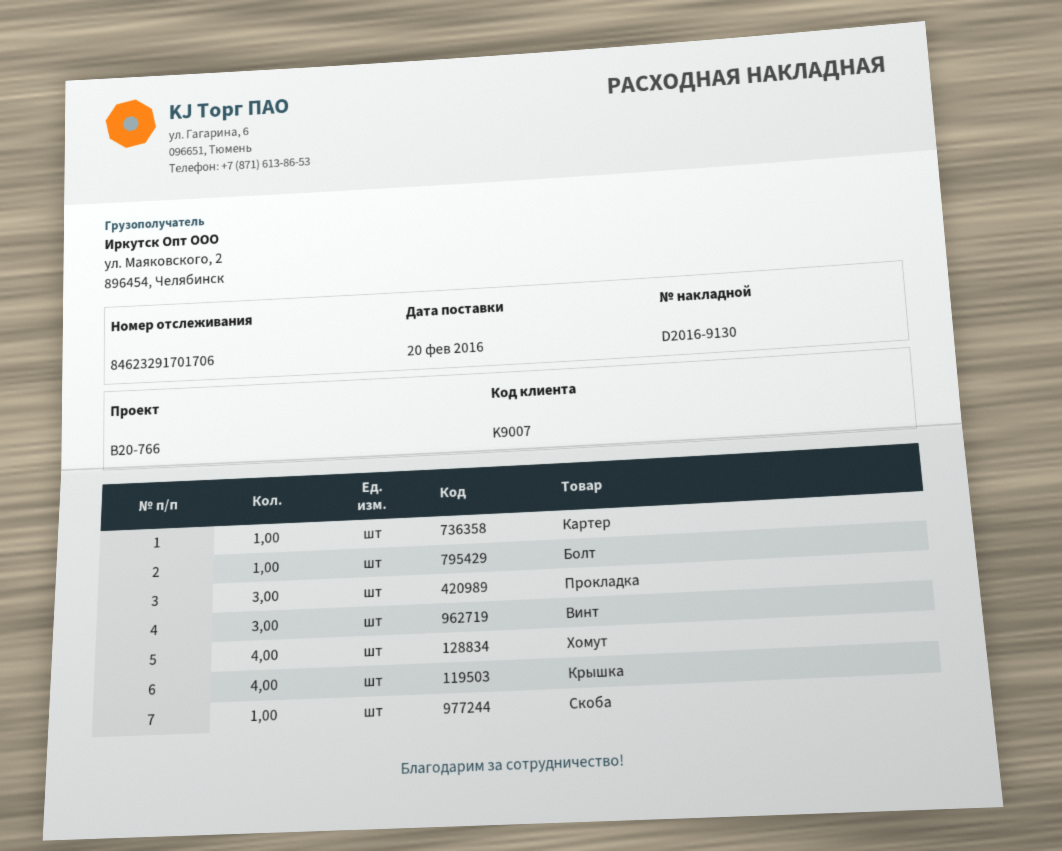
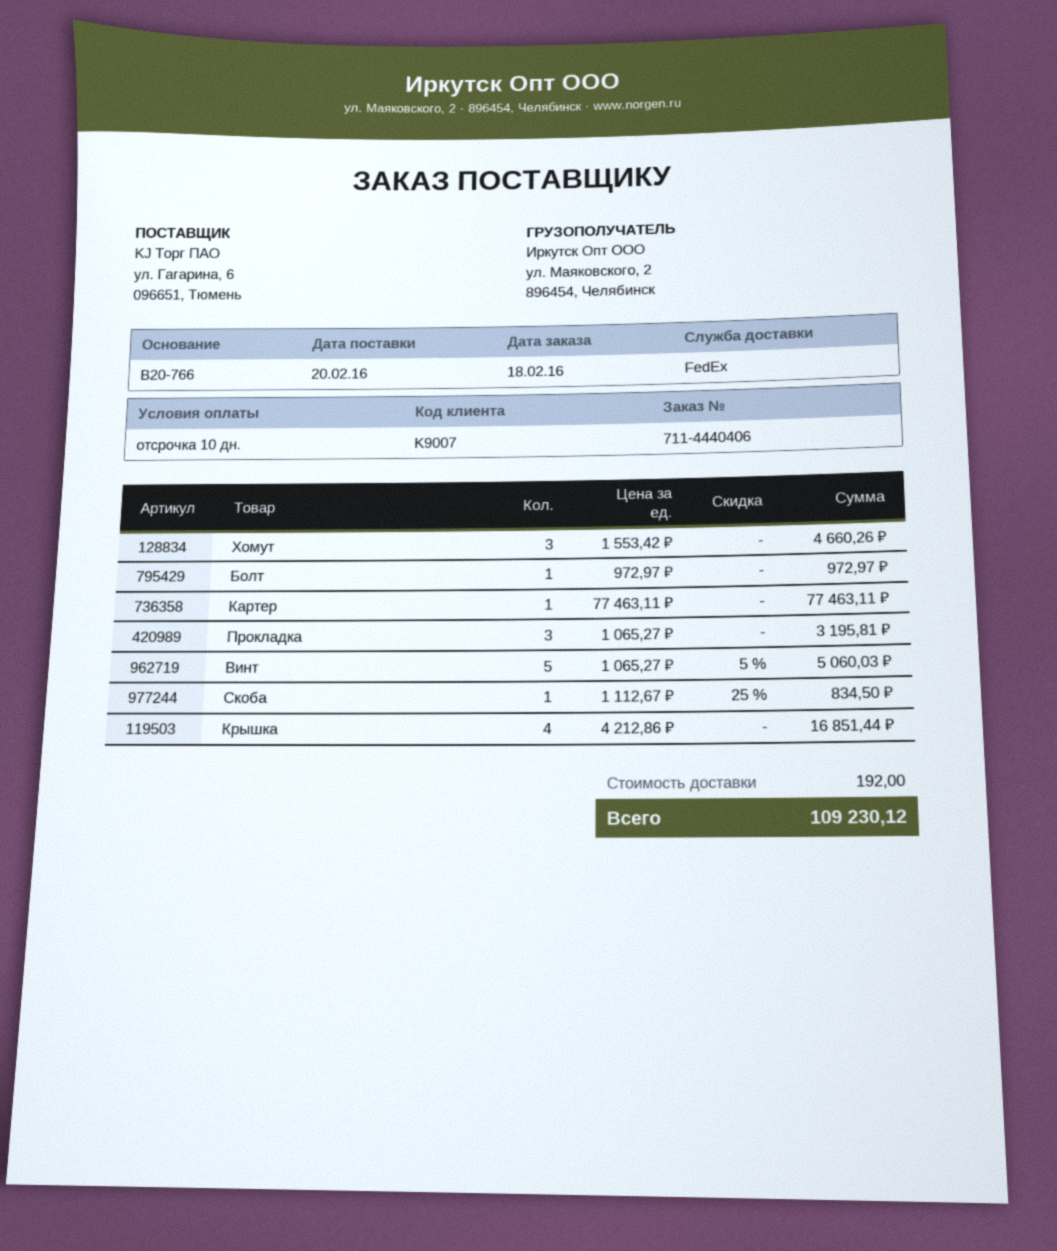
Винт: 3 -> 5
Хомут: 4 -> 3

